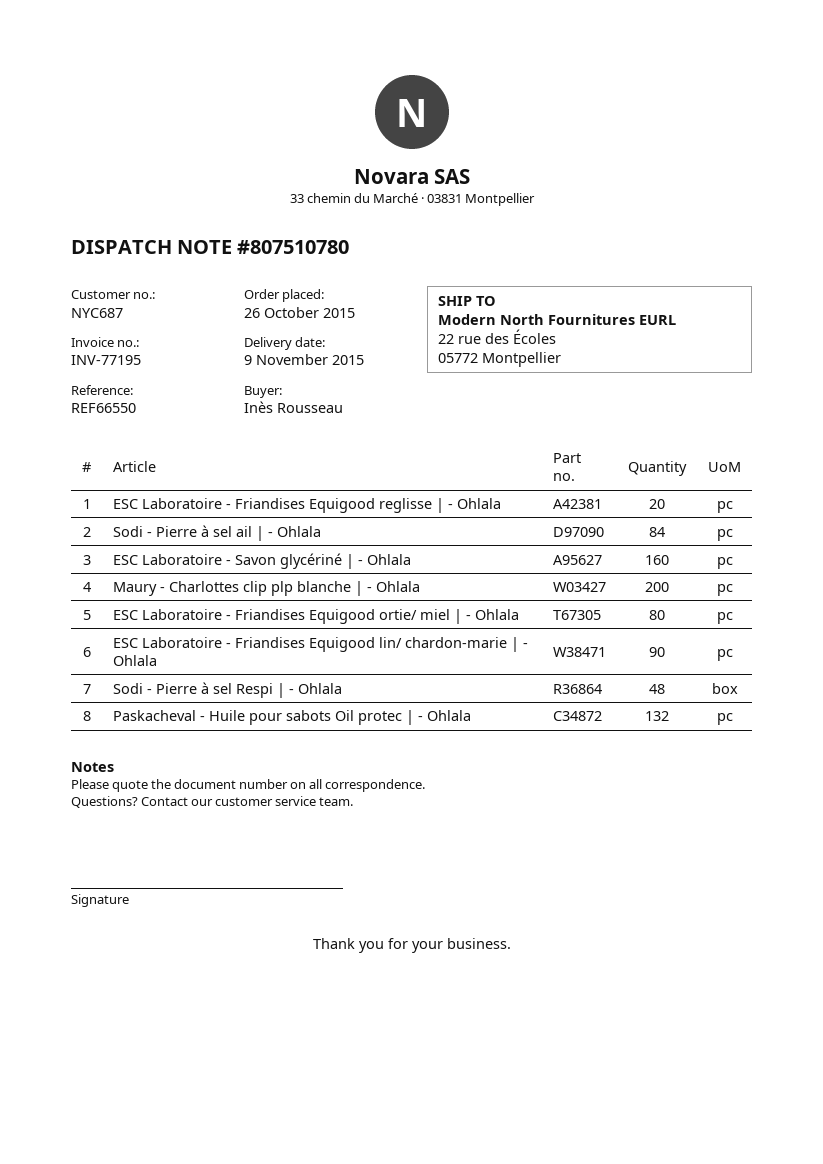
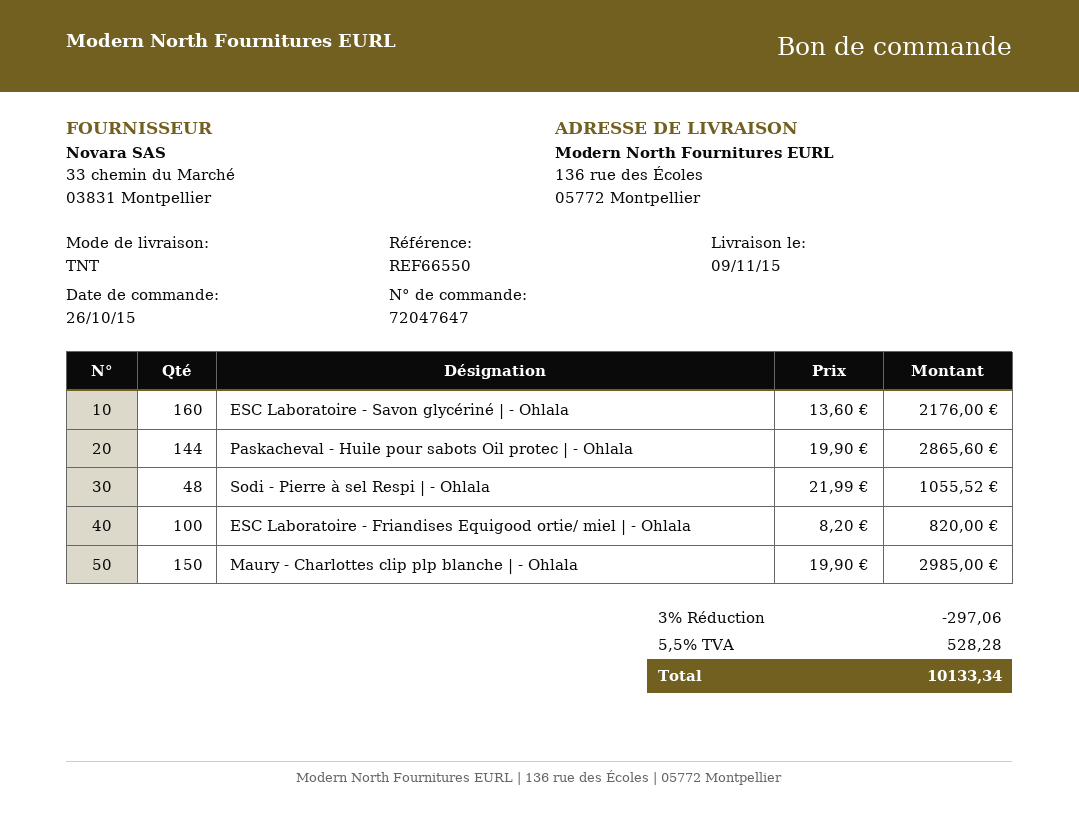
ship to: 22 rue des Écoles, 05772 Montpellier -> 136 rue des Écoles, 05772 Montpellier
ESC Laboratoire - Friandises Equigood reglisse | - Ohlala: 20 -> none
Sodi - Pierre à sel ail | - Ohlala: 84 -> none
Maury - Charlottes clip plp blanche | - Ohlala: 200 -> 150
ESC Laboratoire - Friandises Equigood ortie/ miel | - Ohlala: 80 -> 100
ESC Laboratoire - Friandises Equigood lin/ chardon-marie | - Ohlala: 90 -> none
Paskacheval - Huile pour sabots Oil protec | - Ohlala: 132 -> 144

